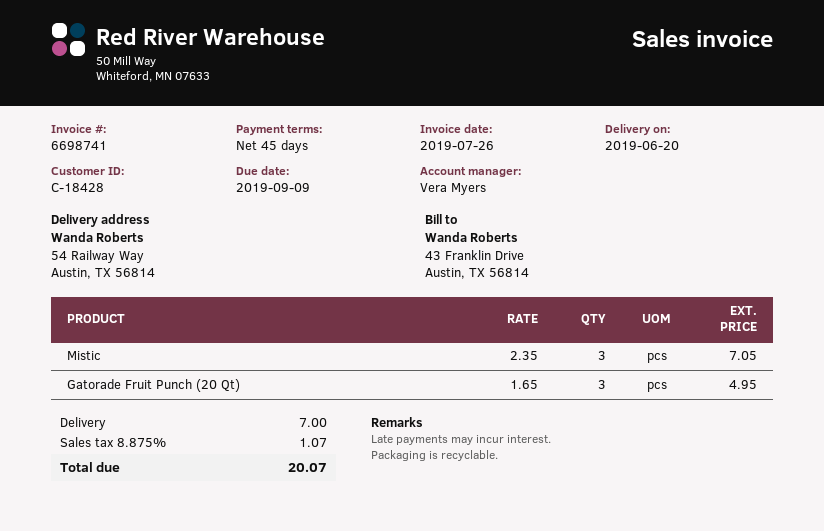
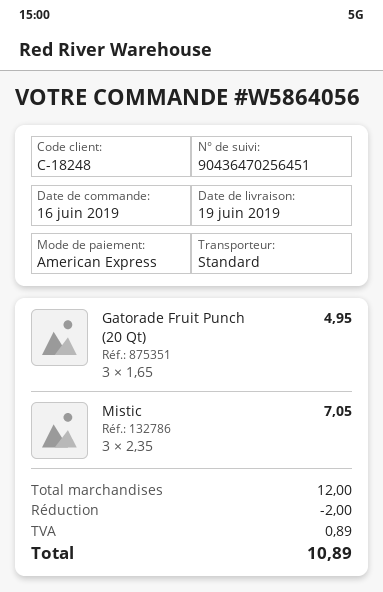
delivery date: 2019-06-20 -> 2019-06-19
customer number: C-18428 -> C-18248
discount: none -> 2.00
shipping: 7.00 -> none
tax: 1.07 -> 0.89
total: 20.07 -> 10.89

